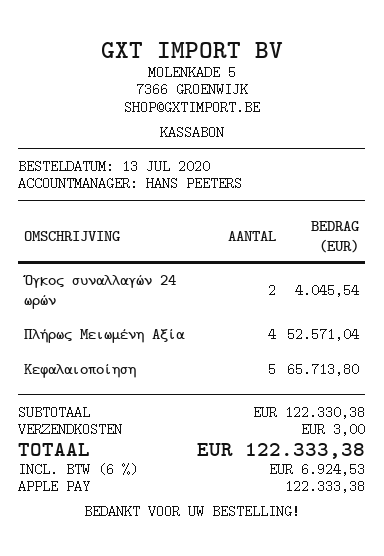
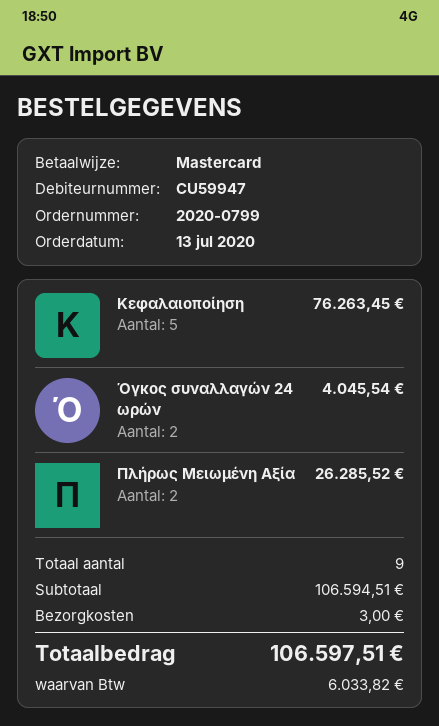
payment method: Apple Pay -> Mastercard
Πλήρως Μειωμένη Αξία: 4 for 52571.04 -> 2 for 26285.52
Κεφαλαιοποίηση: 5 for 65713.80 -> 5 for 76263.45
subtotal: 122330.38 -> 106594.51
tax: 6924.53 -> 6033.82
total: 122333.38 -> 106597.51

